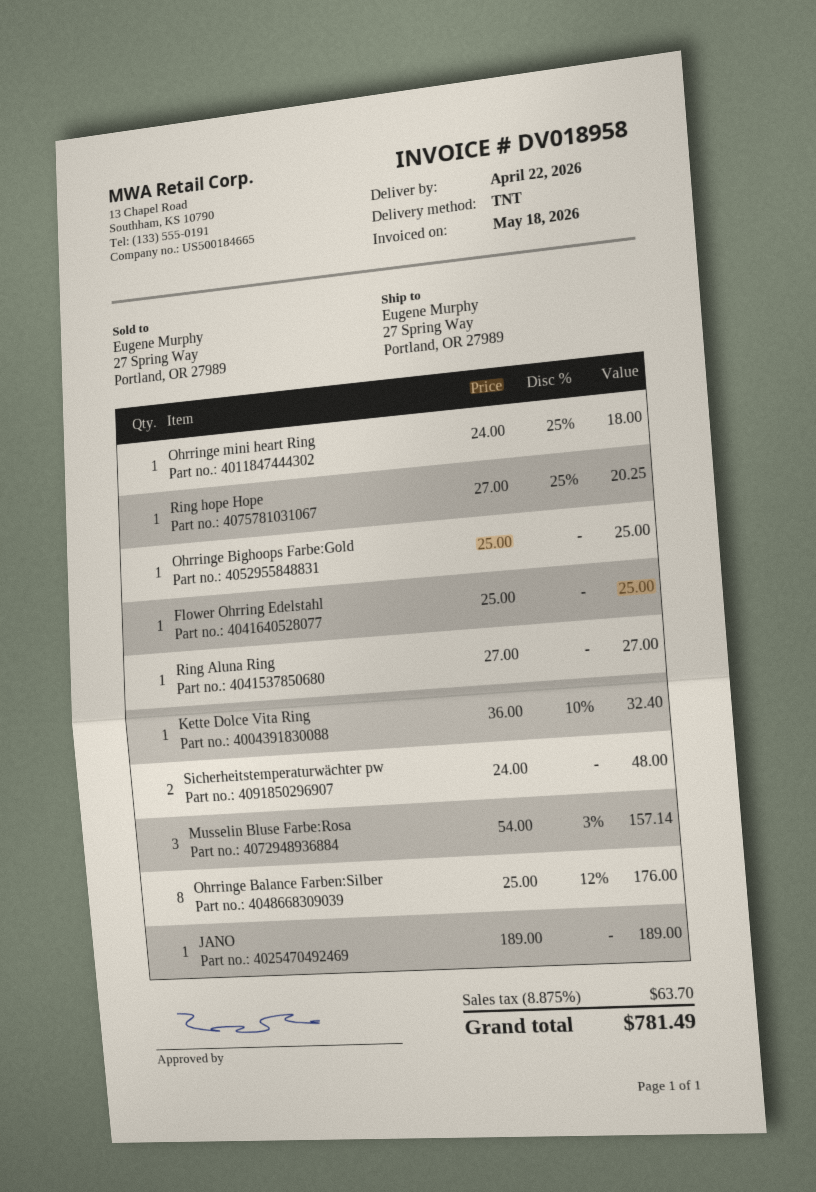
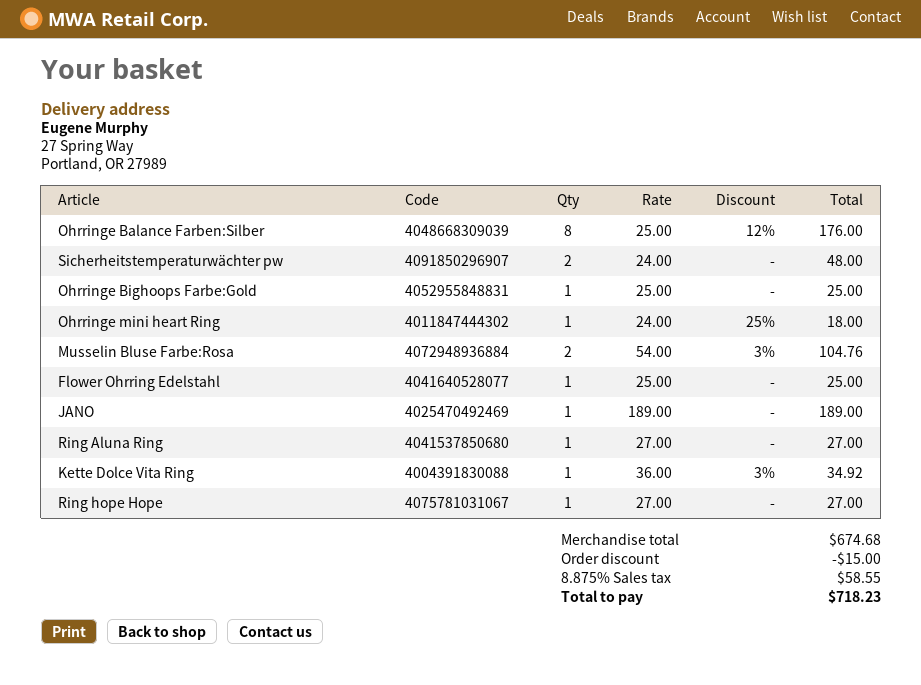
Ring hope Hope: 1 x 27.00 - 25% = 20.25 -> 1 x 27.00 = 27.00
Kette Dolce Vita Ring: 1 x 36.00 - 10% = 32.40 -> 1 x 36.00 - 3% = 34.92
Musselin Bluse Farbe:Rosa: 3 x 54.00 - 3% = 157.14 -> 2 x 54.00 - 3% = 104.76
discount: none -> 15.00
tax: 8.875% = 63.70 -> 8.875% = 58.55
total: 781.49 -> 718.23

